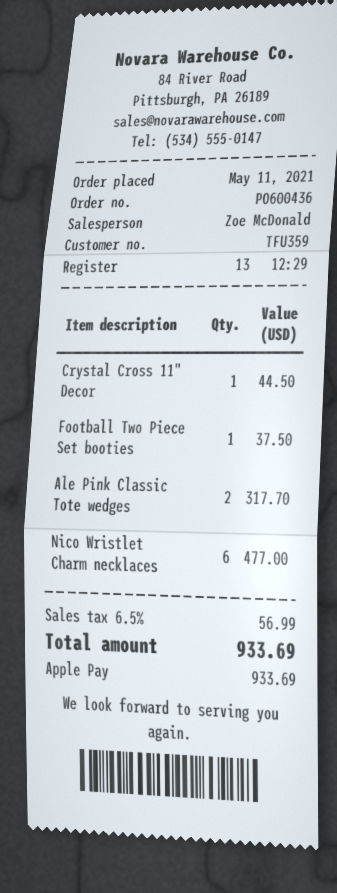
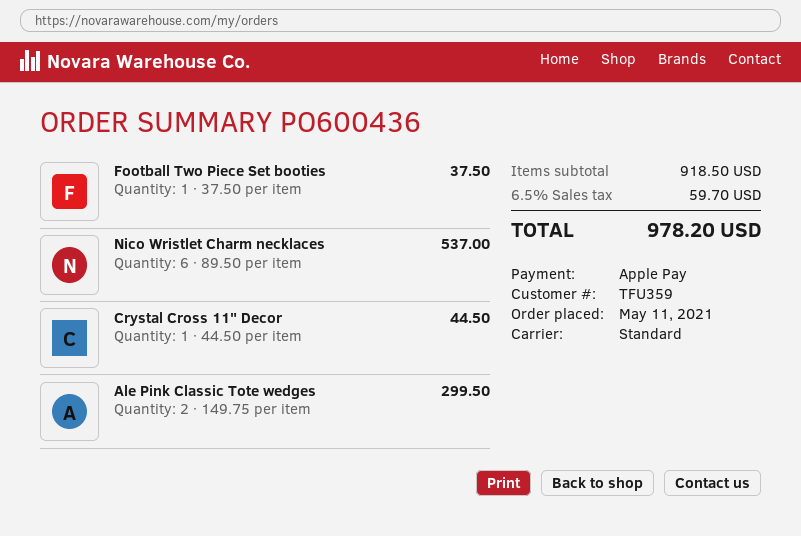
Ale Pink Classic Tote wedges: 2 for 317.70 -> 2 for 299.50
Nico Wristlet Charm necklaces: 6 for 477.00 -> 6 for 537.00
tax: 6.5% = 56.99 -> 6.5% = 59.70
total: 933.69 -> 978.20

